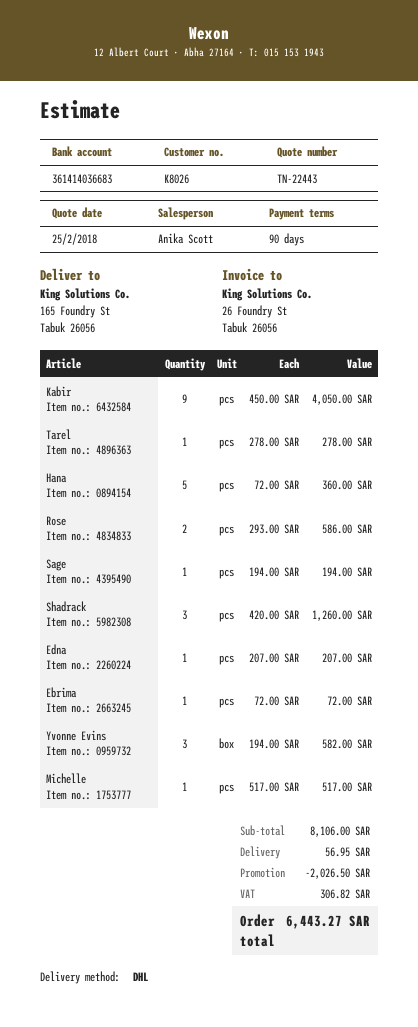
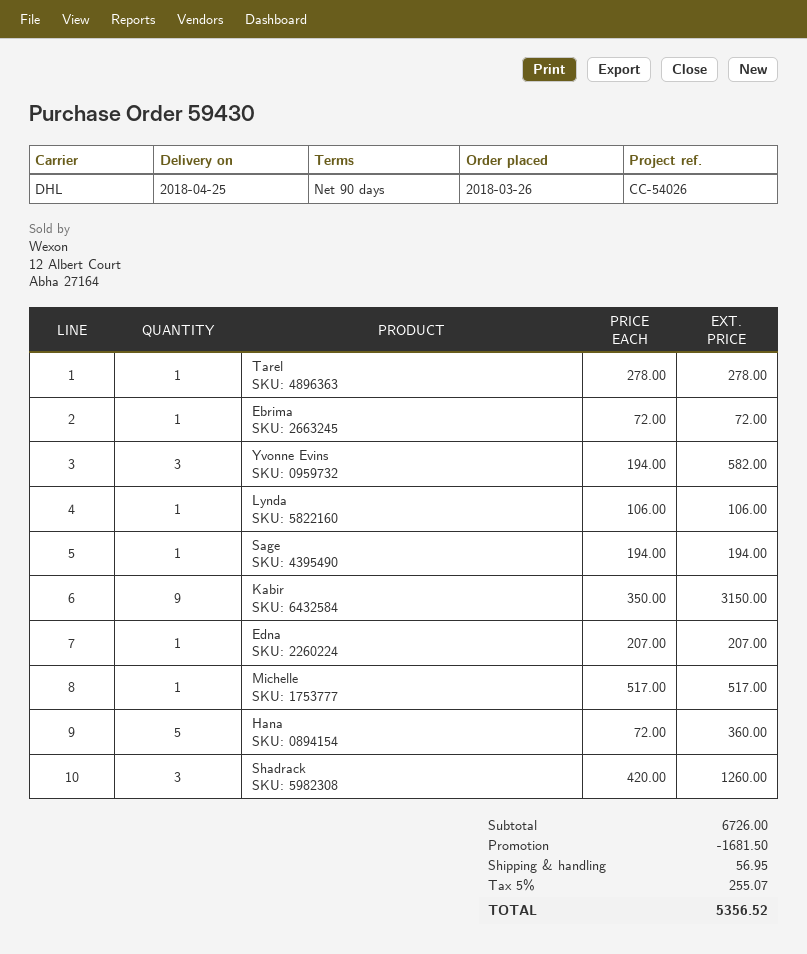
Kabir: 9 x 450.00 = 4050.00 -> 9 x 350.00 = 3150.00
Rose: 2 x 293.00 = 586.00 -> none
Lynda: none -> 1 x 106.00 = 106.00
subtotal: 8106.00 -> 6726.00
discount: 2026.50 -> 1681.50
tax: 306.82 -> 255.07
total: 6443.27 -> 5356.52

